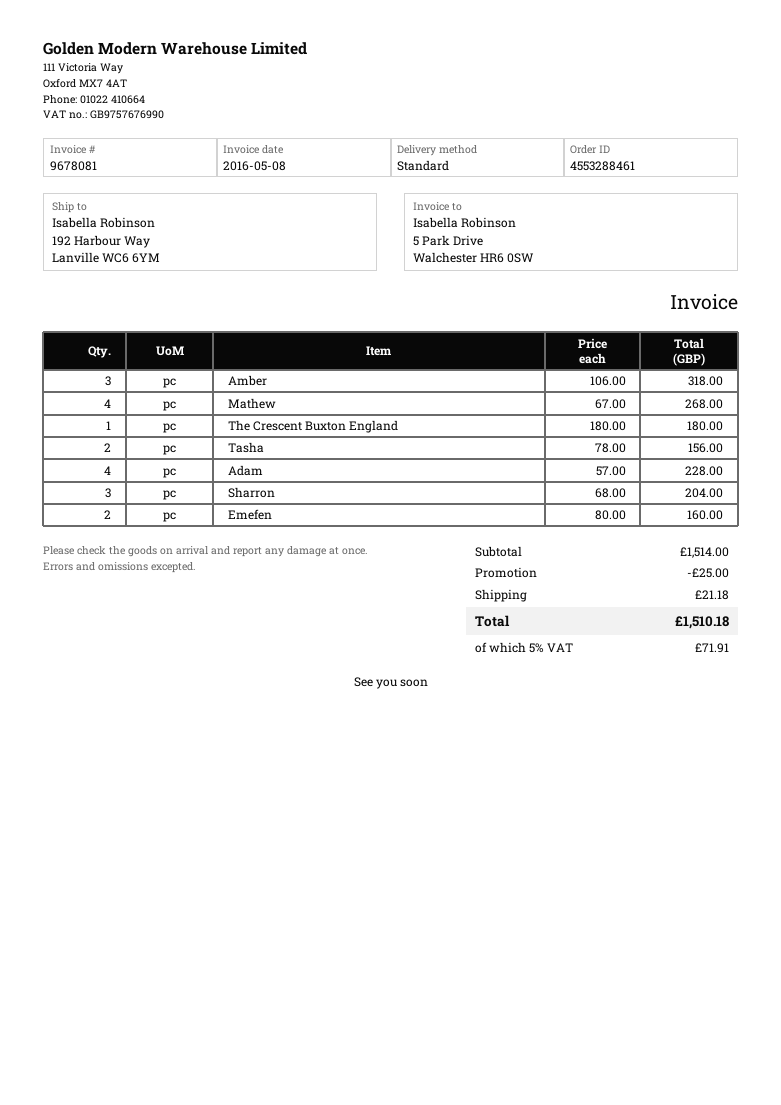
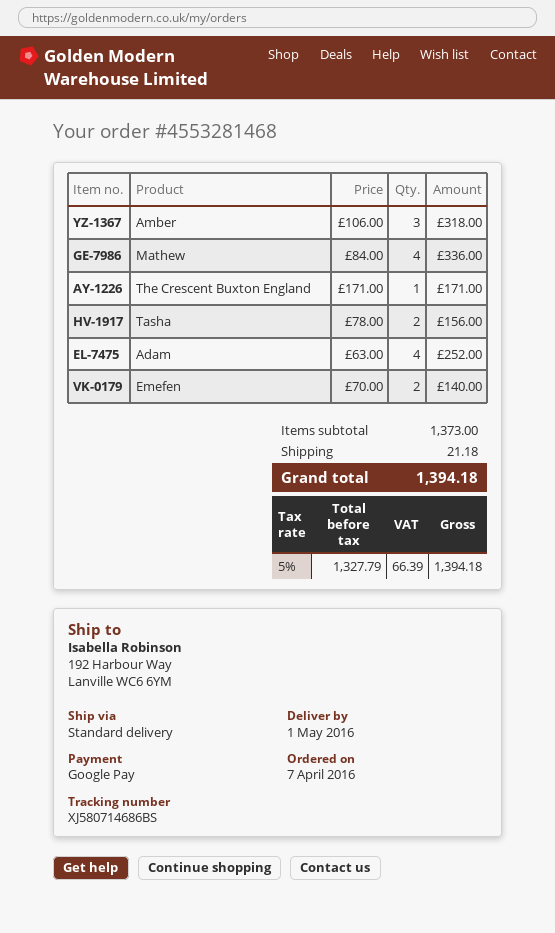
order number: 4553288461 -> 4553281468
Mathew: 4 x 67.00 = 268.00 -> 4 x 84.00 = 336.00
The Crescent Buxton England: 1 x 180.00 = 180.00 -> 1 x 171.00 = 171.00
Adam: 4 x 57.00 = 228.00 -> 4 x 63.00 = 252.00
Sharron: 3 x 68.00 = 204.00 -> none
Emefen: 2 x 80.00 = 160.00 -> 2 x 70.00 = 140.00
subtotal: 1514.00 -> 1373.00
discount: 25.00 -> none
tax: 5% = 71.91 -> 5% = 66.39
total: 1510.18 -> 1394.18

